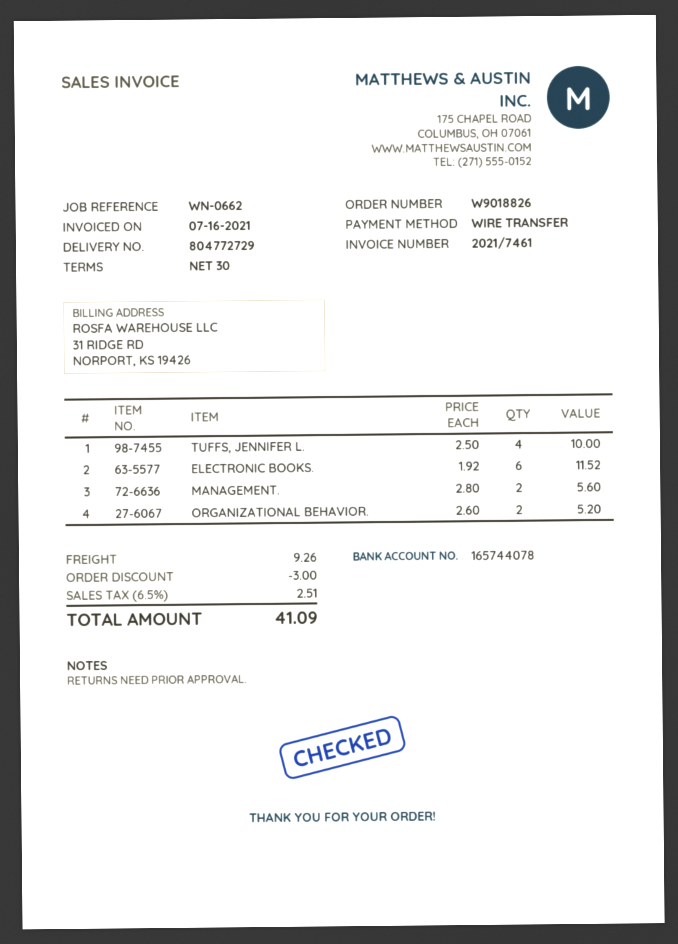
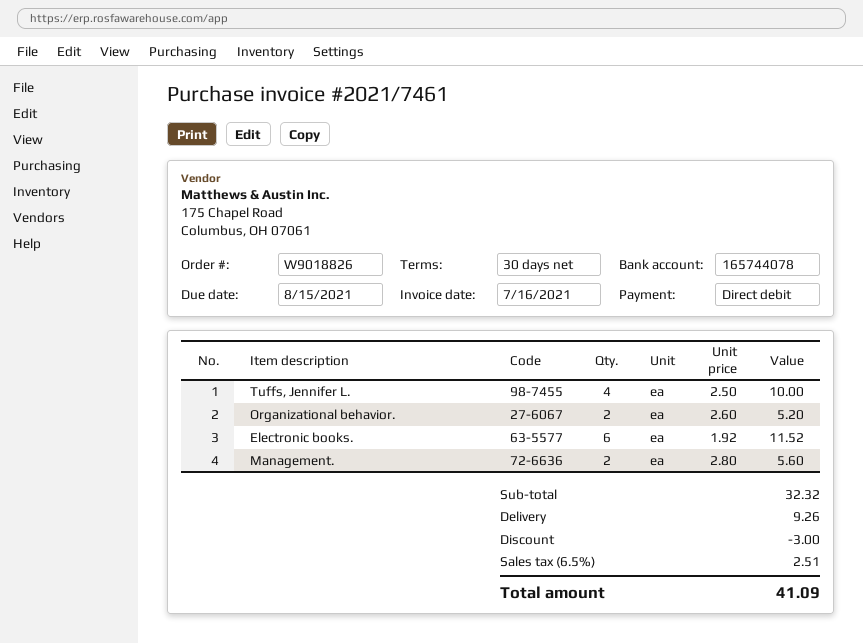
payment method: bank transfer -> direct debit

